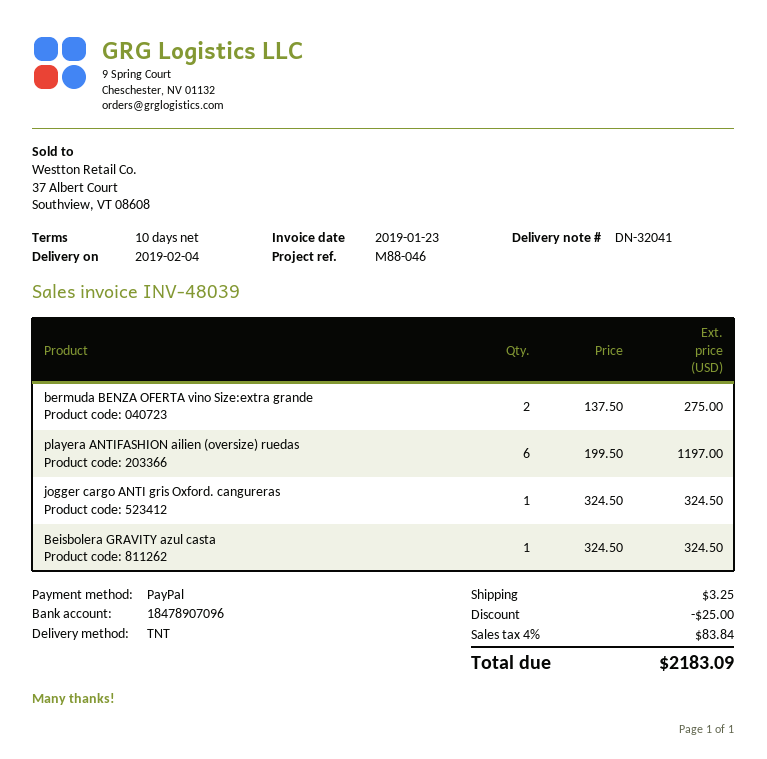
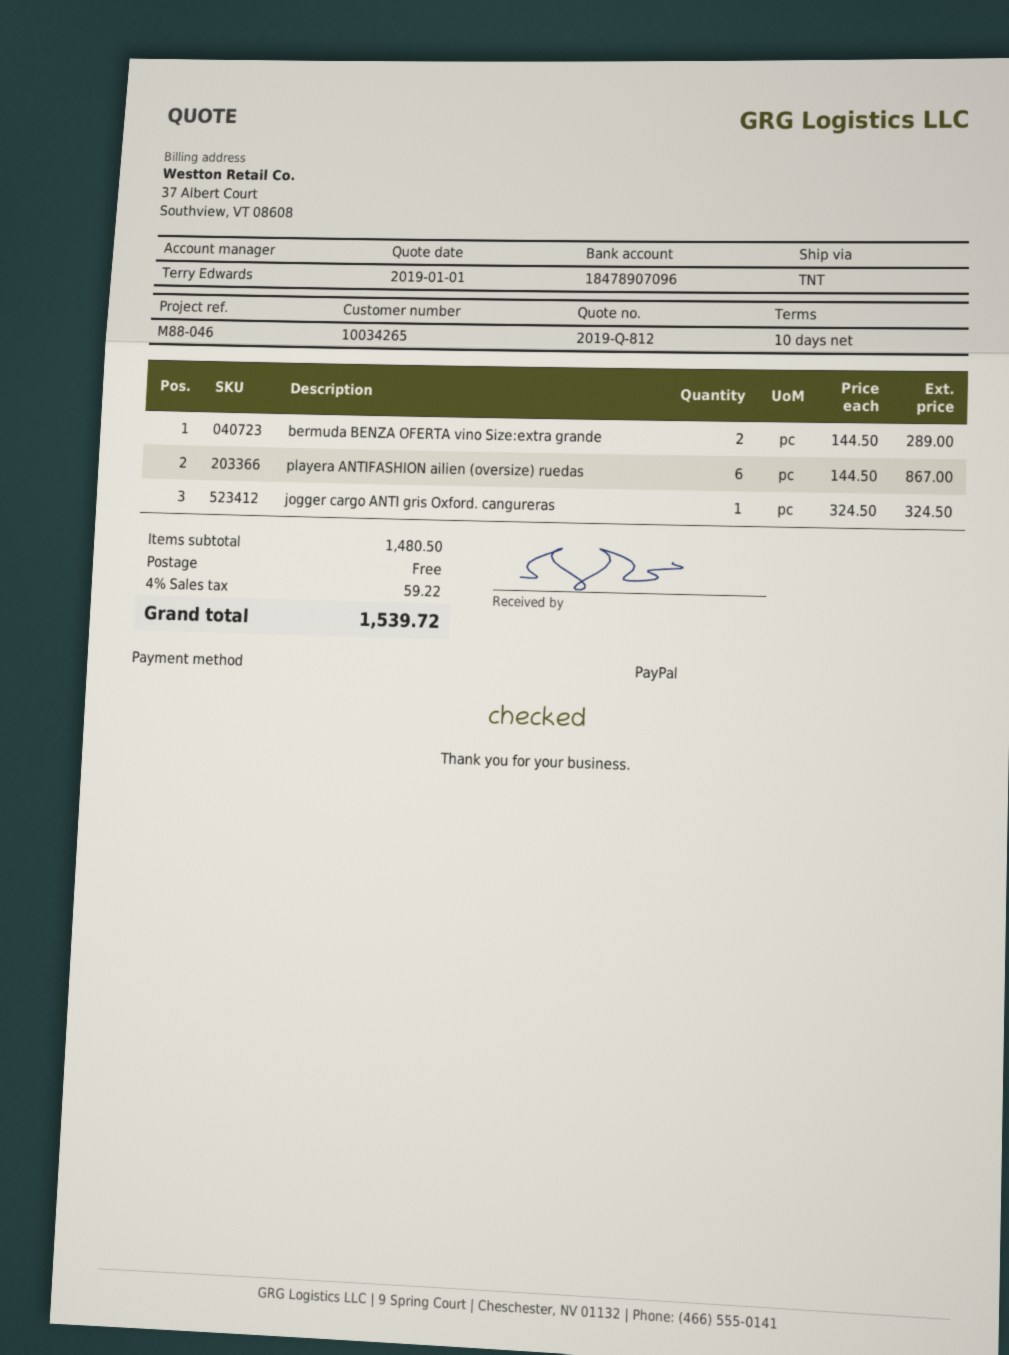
bermuda BENZA OFERTA vino Size:extra grande: 2 x 137.50 = 275.00 -> 2 x 144.50 = 289.00
playera ANTIFASHION ailien (oversize) ruedas: 6 x 199.50 = 1197.00 -> 6 x 144.50 = 867.00
Beisbolera GRAVITY azul casta: 1 x 324.50 = 324.50 -> none
discount: 25.00 -> none
shipping: 3.25 -> 0.00
tax: 4% = 83.84 -> 4% = 59.22
total: 2183.09 -> 1539.72

